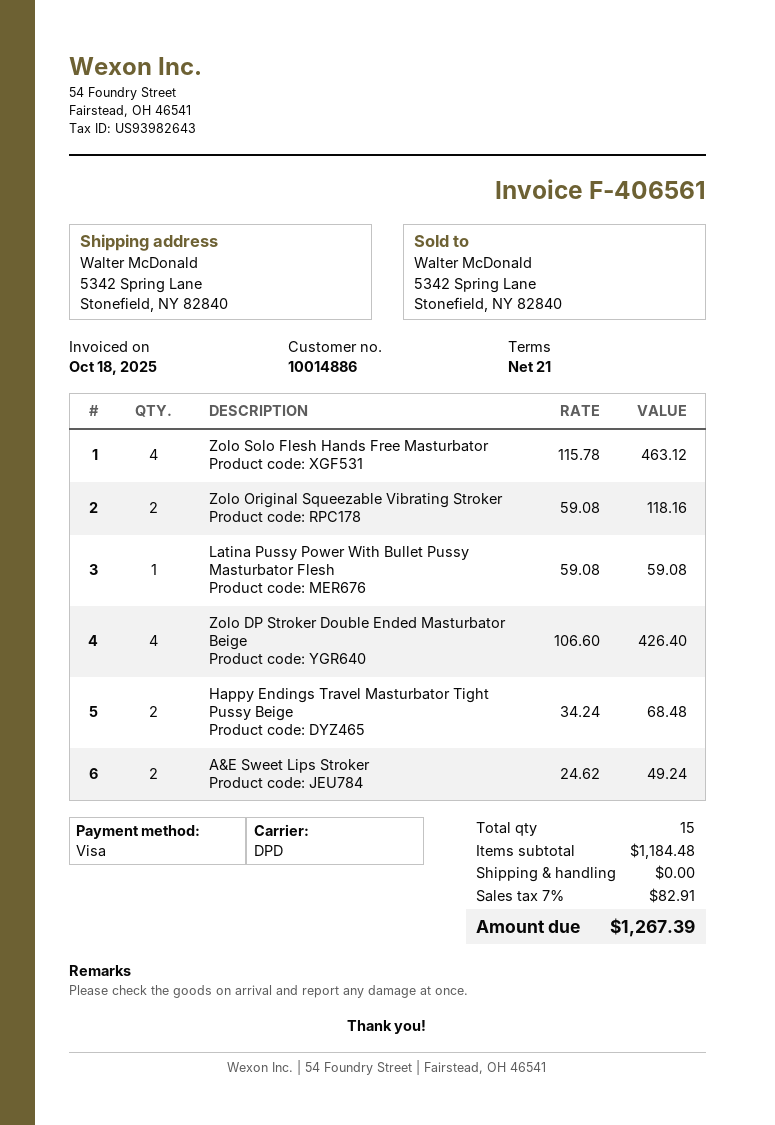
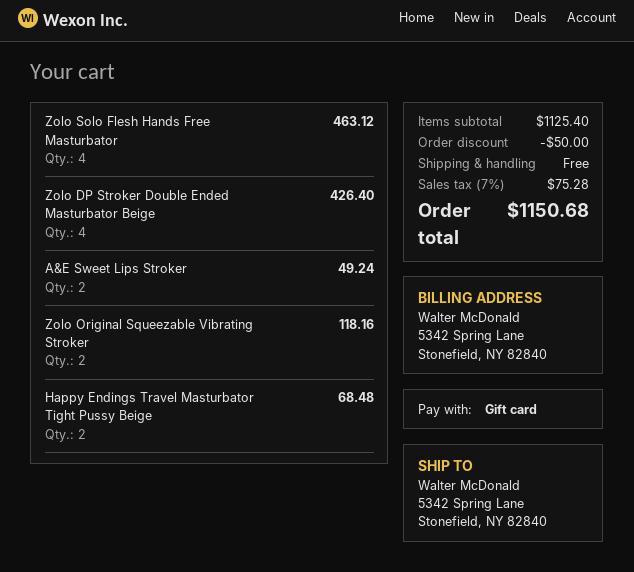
payment method: Visa -> gift card
Latina Pussy Power With Bullet Pussy Masturbator Flesh: 1 for 59.08 -> none
subtotal: 1184.48 -> 1125.40
discount: none -> 50.00
tax: 7% = 82.91 -> 7% = 75.28
total: 1267.39 -> 1150.68

